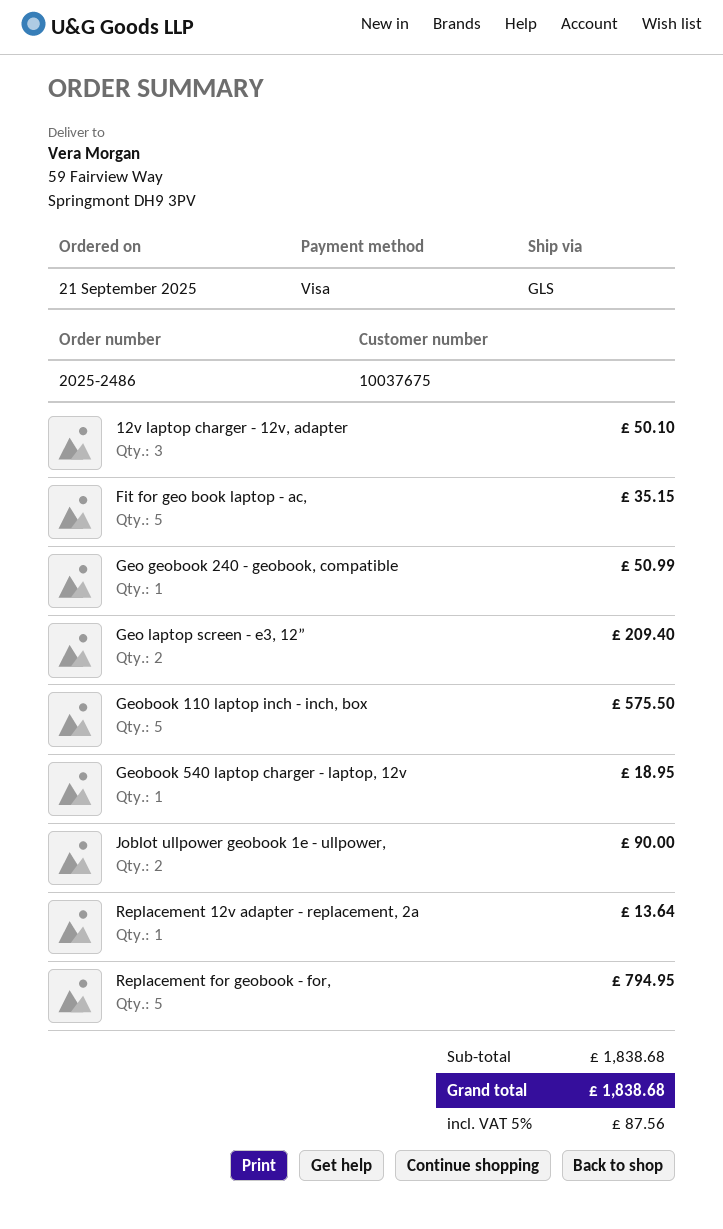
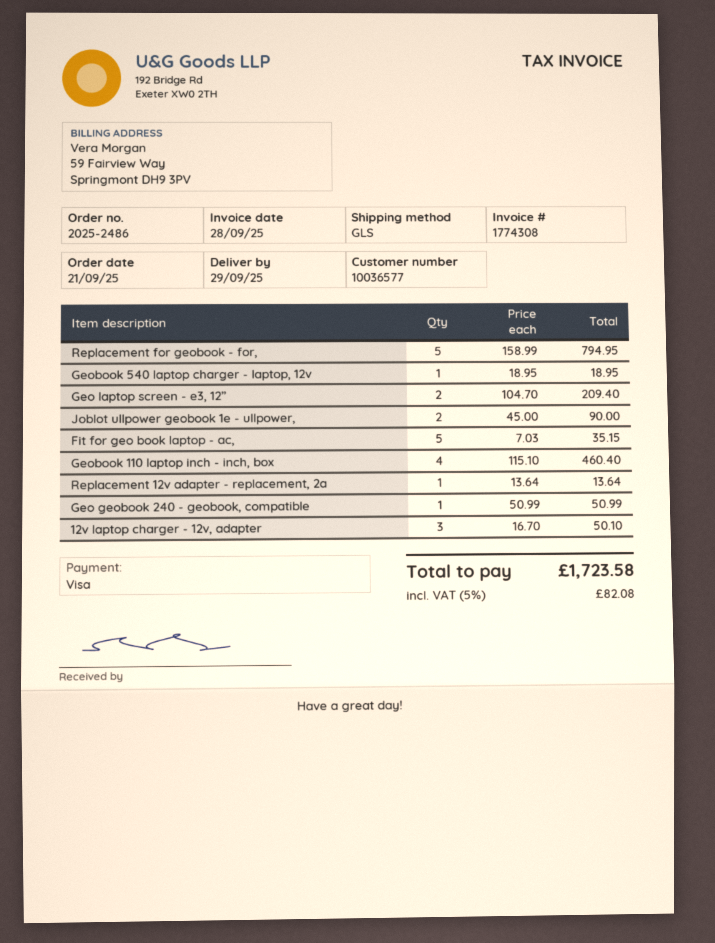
customer number: 10037675 -> 10036577
Geobook 110 laptop inch - inch, box: 5 for 575.50 -> 4 for 460.40
tax: 5% = 87.56 -> 5% = 82.08
total: 1838.68 -> 1723.58

